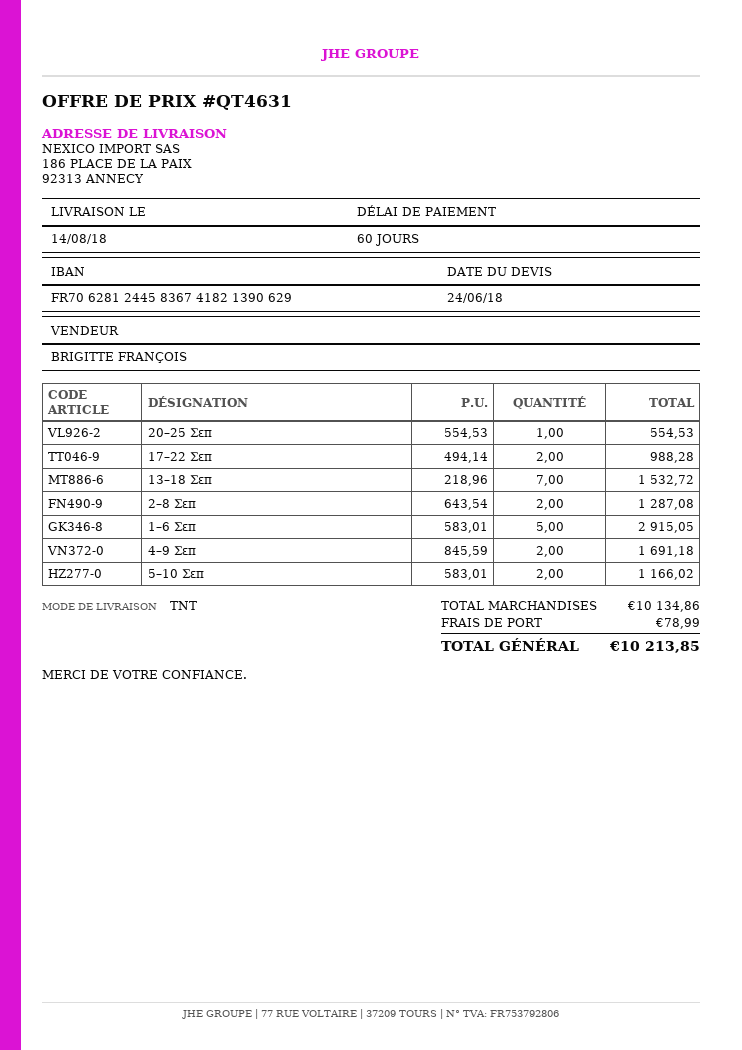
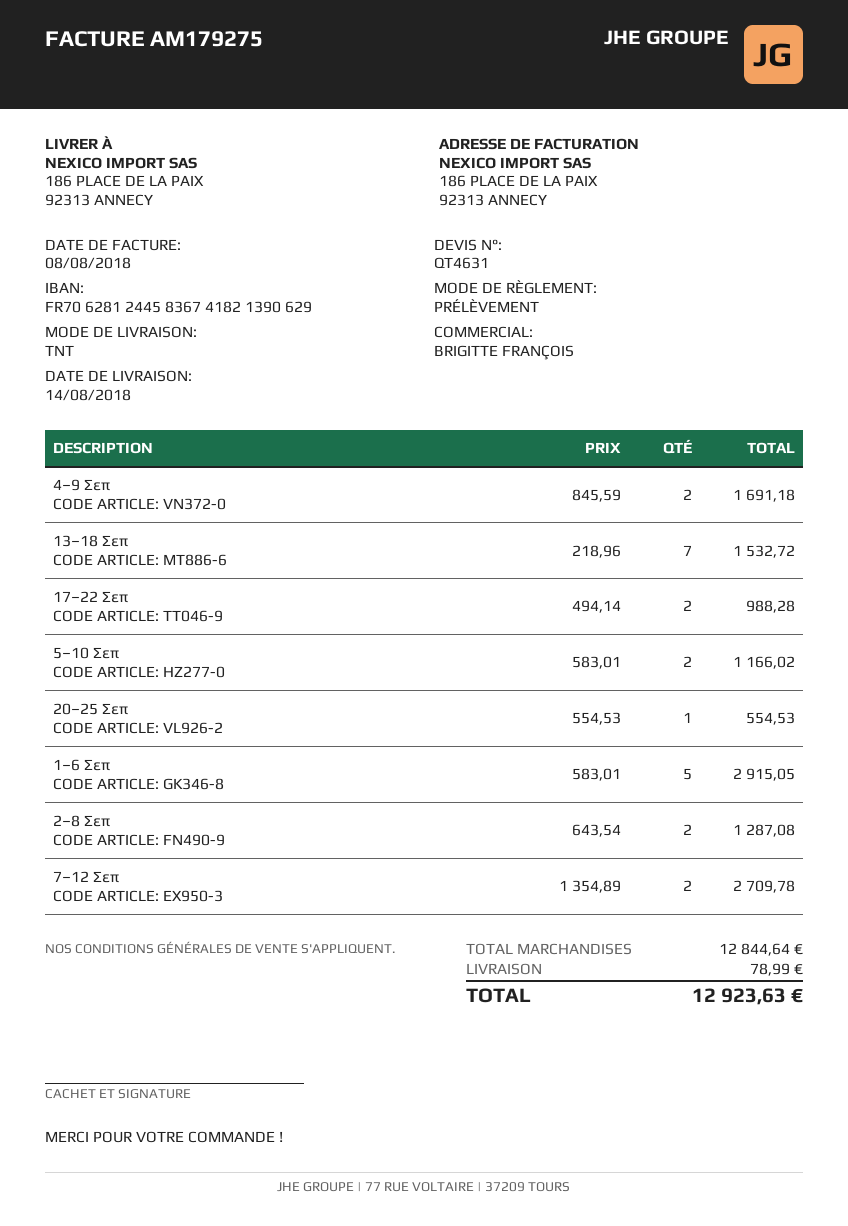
7–12 Σεπ: none -> 2 x 1354.89 = 2709.78
subtotal: 10134.86 -> 12844.64
total: 10213.85 -> 12923.63

